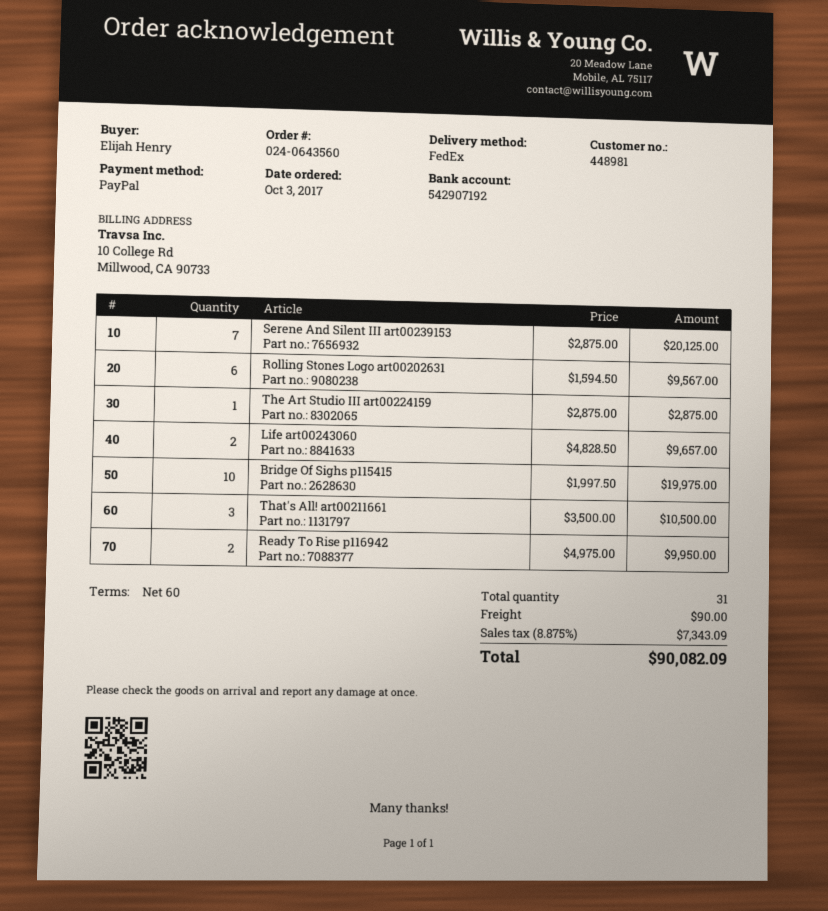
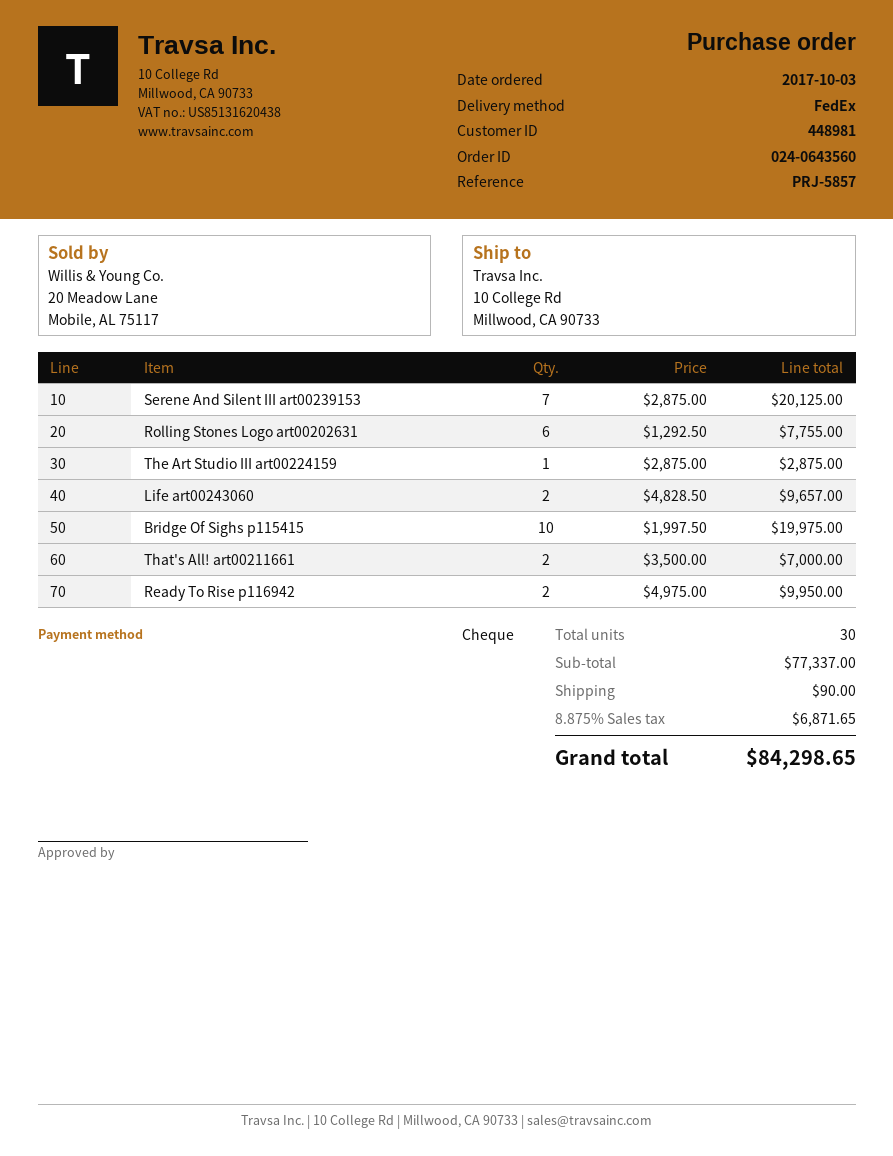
payment method: PayPal -> cheque
Rolling Stones Logo art00202631: 6 x 1594.50 = 9567.00 -> 6 x 1292.50 = 7755.00
That's All! art00211661: 3 x 3500.00 = 10500.00 -> 2 x 3500.00 = 7000.00
total quantity: 31 -> 30
tax: 8.875% = 7343.09 -> 8.875% = 6871.65
total: 90082.09 -> 84298.65

